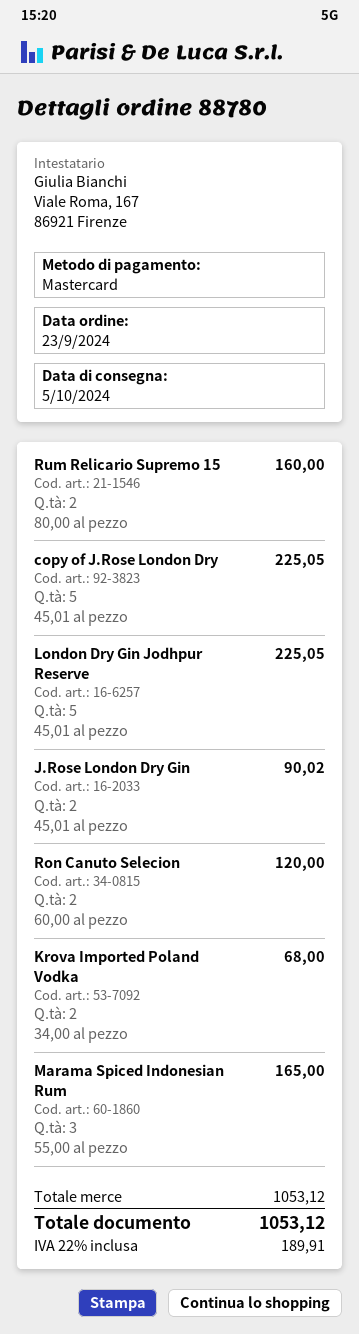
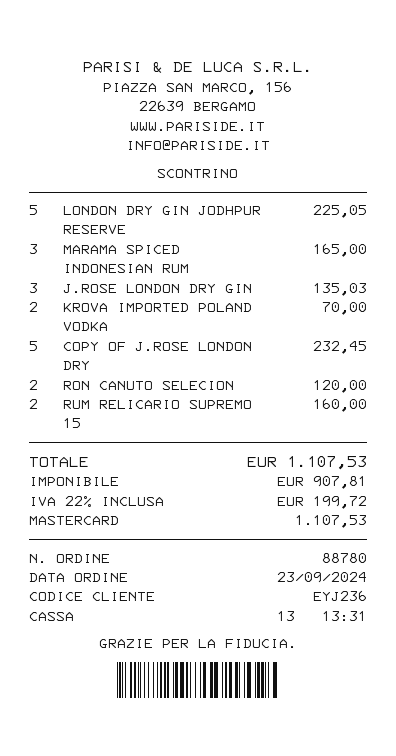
copy of J.Rose London Dry: 5 for 225.05 -> 5 for 232.45
J.Rose London Dry Gin: 2 for 90.02 -> 3 for 135.03
Krova Imported Poland Vodka: 2 for 68.00 -> 2 for 70.00
tax: 22% = 189.91 -> 22% = 199.72
total: 1053.12 -> 1107.53

